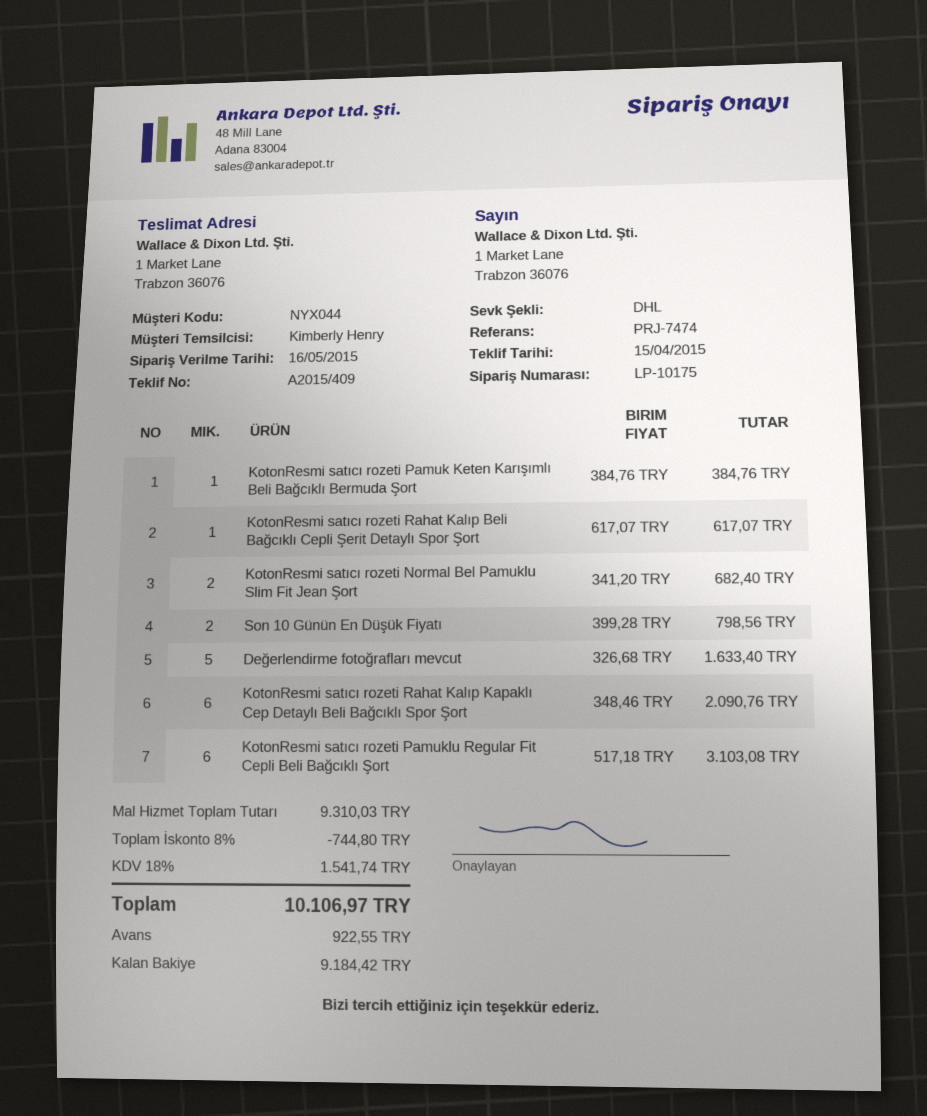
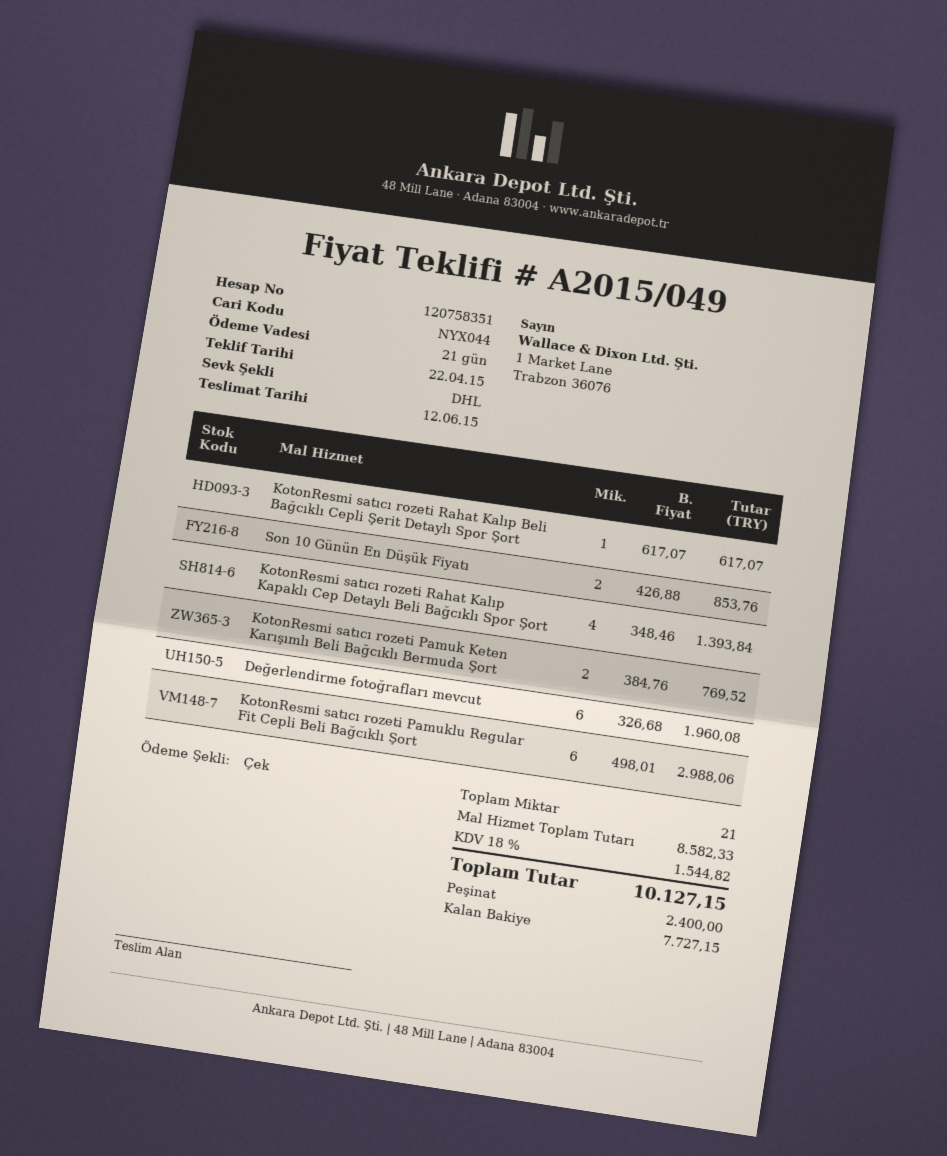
quote number: A2015/409 -> A2015/049
quote date: 2015-04-15 -> 2015-04-22
KotonResmi satıcı rozeti Pamuk Keten Karışımlı Beli Bağcıklı Bermuda Şort: 1 x 384.76 = 384.76 -> 2 x 384.76 = 769.52
KotonResmi satıcı rozeti Normal Bel Pamuklu Slim Fit Jean Şort: 2 x 341.20 = 682.40 -> none
Son 10 Günün En Düşük Fiyatı: 2 x 399.28 = 798.56 -> 2 x 426.88 = 853.76
Değerlendirme fotoğrafları mevcut: 5 x 326.68 = 1633.40 -> 6 x 326.68 = 1960.08
KotonResmi satıcı rozeti Rahat Kalıp Kapaklı Cep Detaylı Beli Bağcıklı Spor Şort: 6 x 348.46 = 2090.76 -> 4 x 348.46 = 1393.84
KotonResmi satıcı rozeti Pamuklu Regular Fit Cepli Beli Bağcıklı Şort: 6 x 517.18 = 3103.08 -> 6 x 498.01 = 2988.06
subtotal: 9310.03 -> 8582.33
discount: 8% = 744.80 -> none
tax: 18% = 1541.74 -> 18% = 1544.82
total: 10106.97 -> 10127.15
deposit: 922.55 -> 2400.00
balance: 9184.42 -> 7727.15

